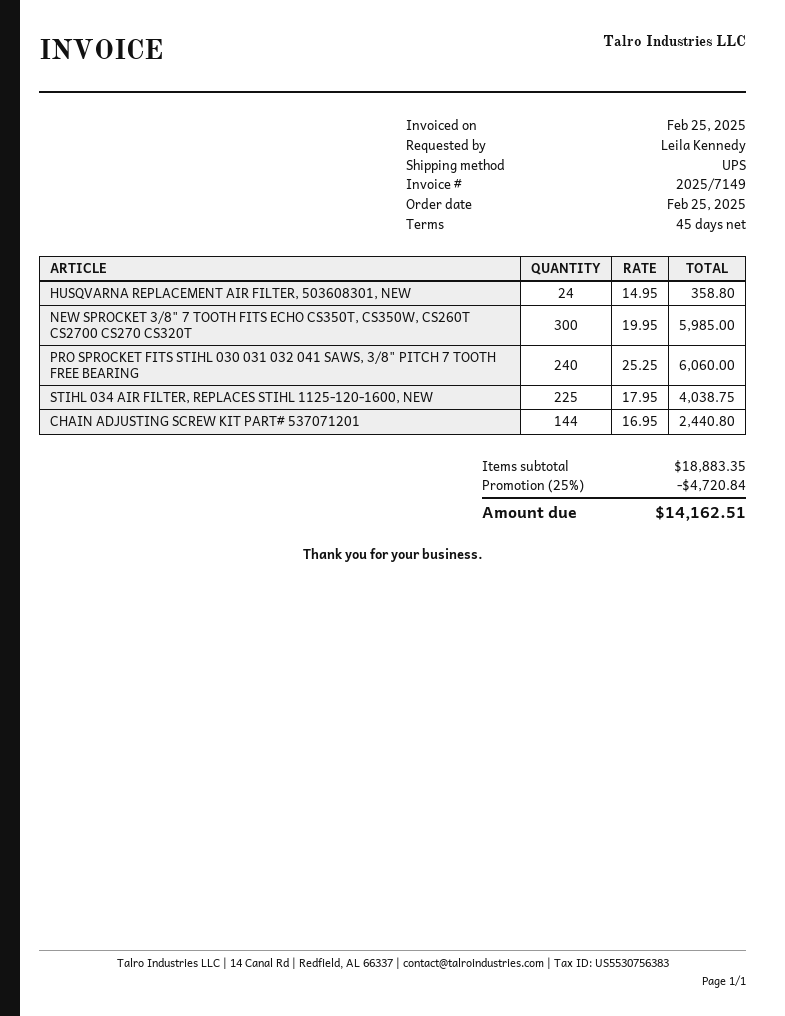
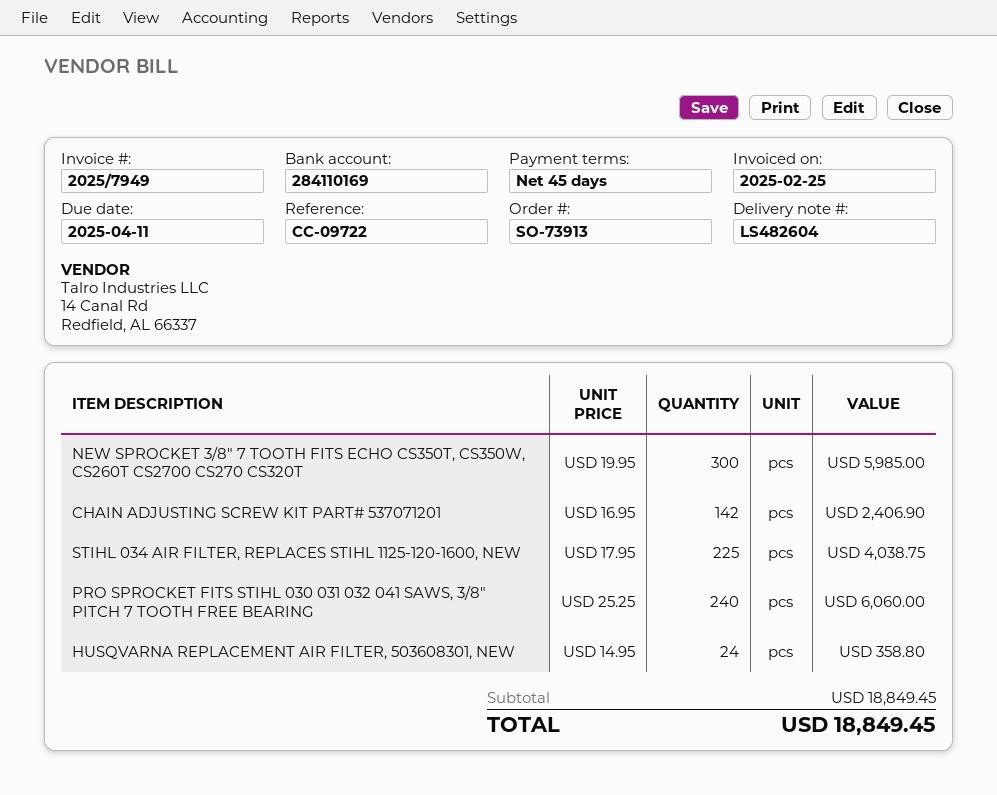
invoice number: 2025/7149 -> 2025/7949
CHAIN ADJUSTING SCREW KIT PART# 537071201: 144 x 16.95 = 2440.80 -> 142 x 16.95 = 2406.90
subtotal: 18883.35 -> 18849.45
discount: 25% = 4720.84 -> none
total: 14162.51 -> 18849.45

